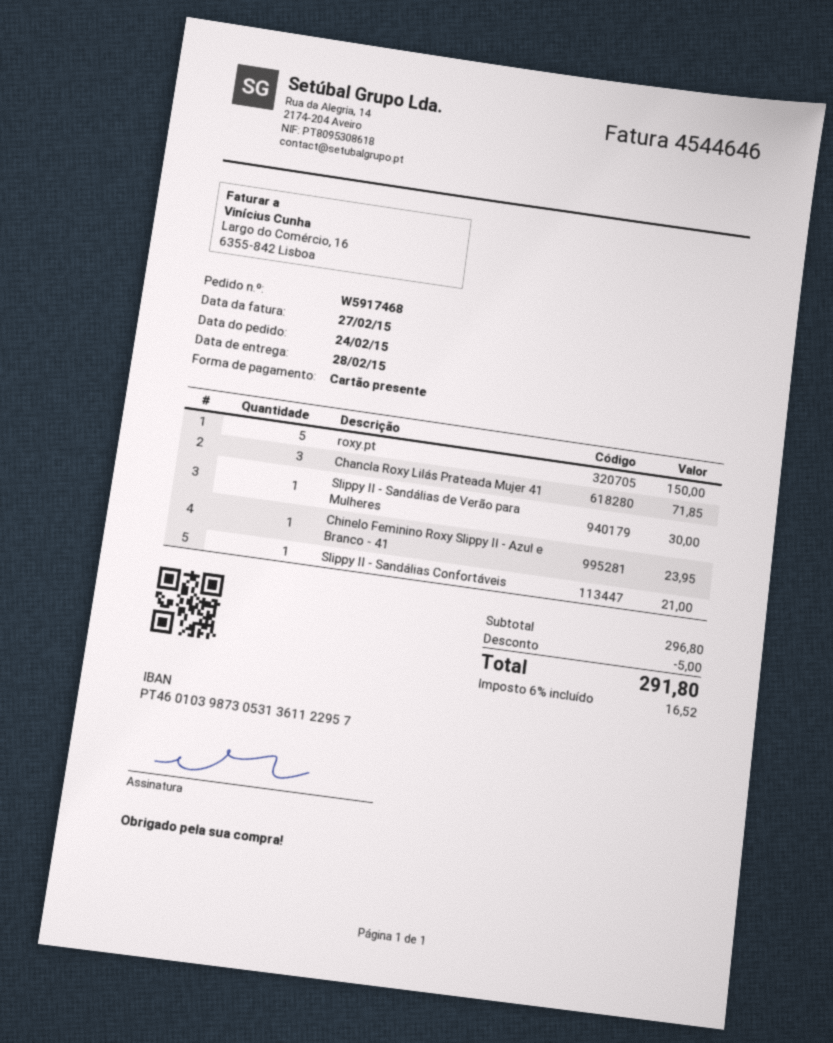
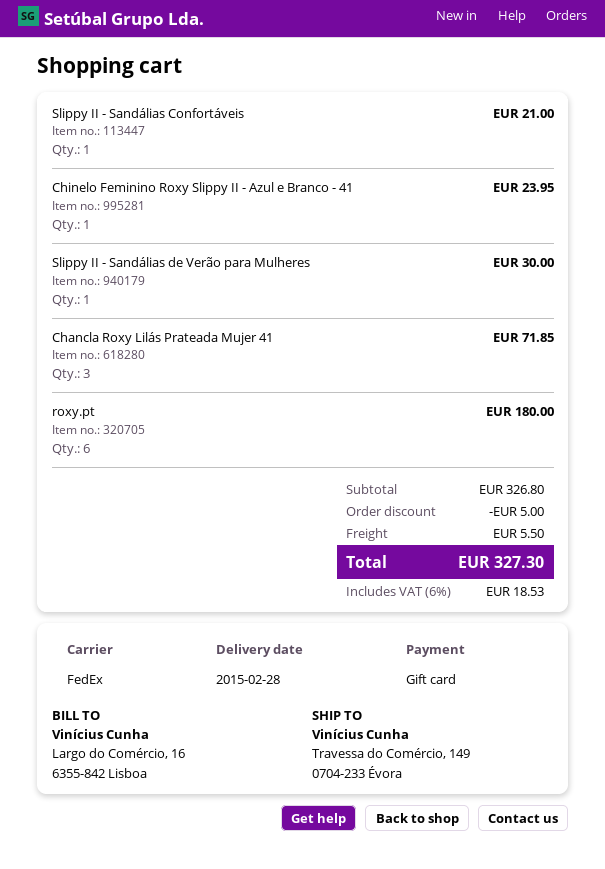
roxy.pt: 5 for 150.00 -> 6 for 180.00
subtotal: 296.80 -> 326.80
shipping: none -> 5.50
tax: 6% = 16.52 -> 6% = 18.53
total: 291.80 -> 327.30

